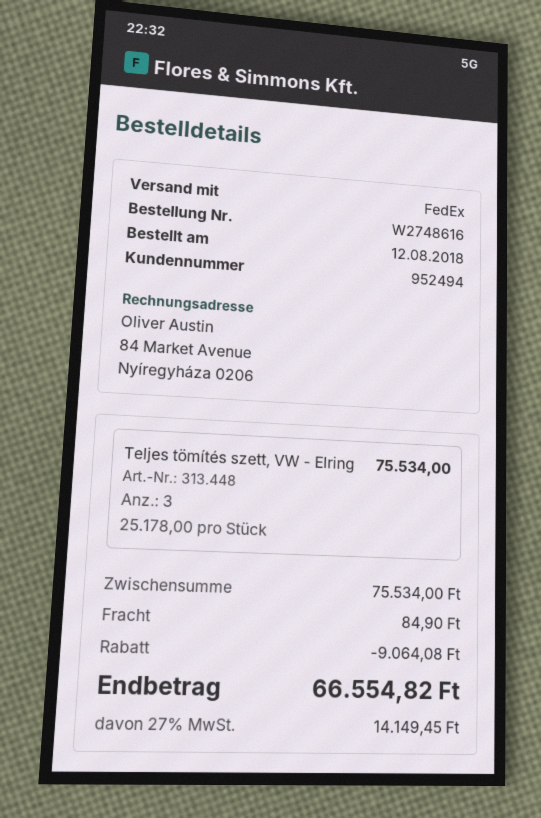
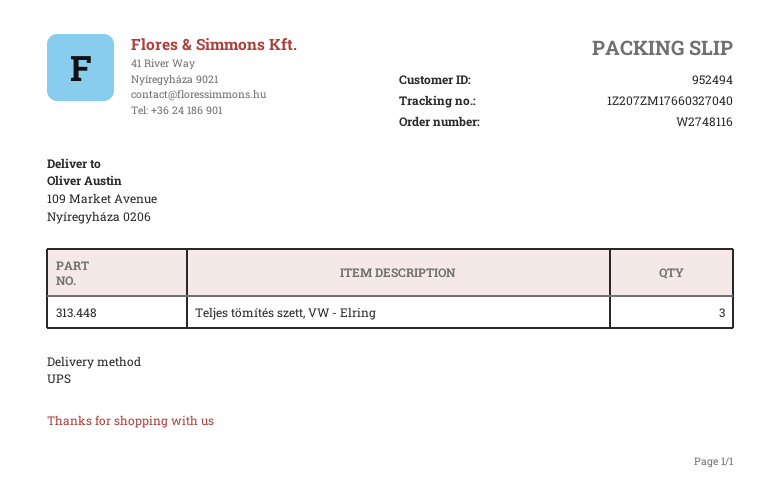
order number: W2748616 -> W2748116
shipping method: FedEx -> UPS

